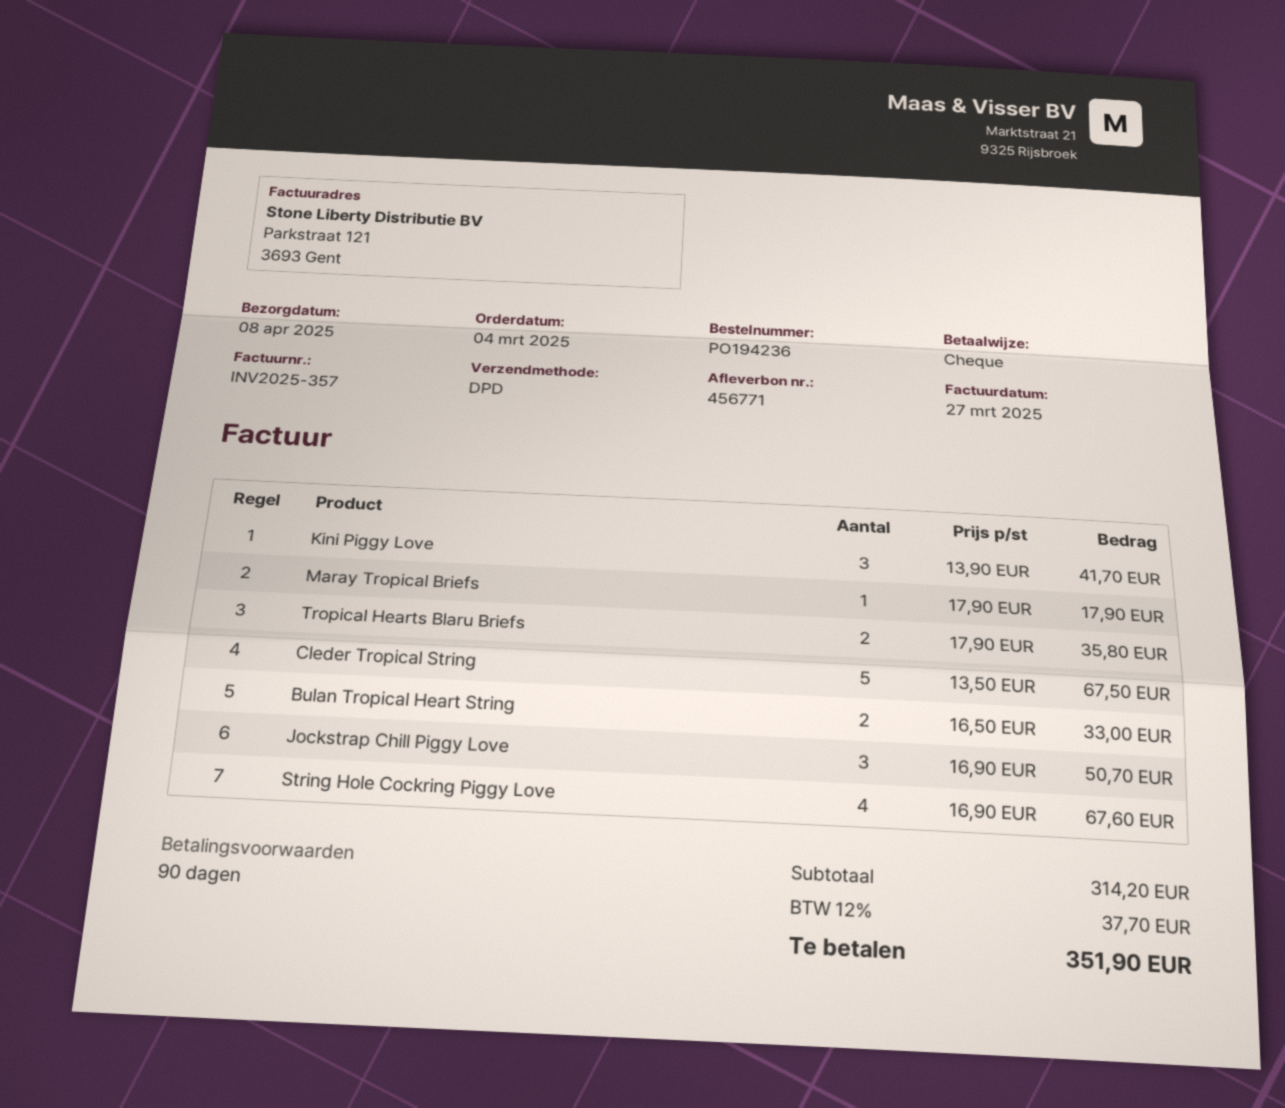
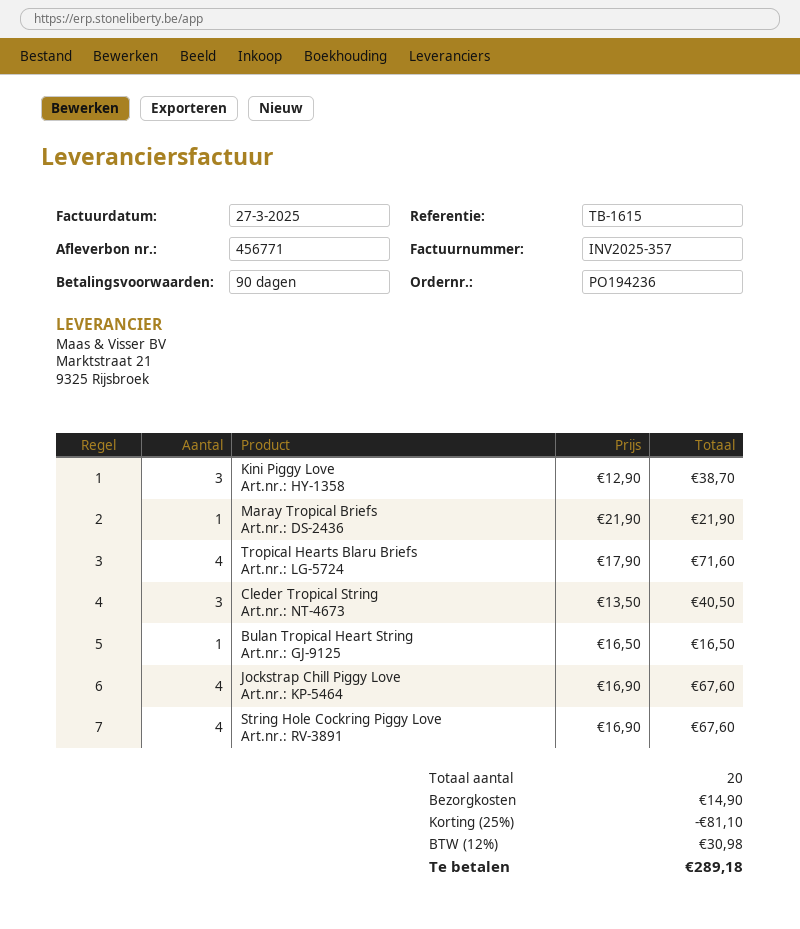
Kini Piggy Love: 3 x 13.90 = 41.70 -> 3 x 12.90 = 38.70
Maray Tropical Briefs: 1 x 17.90 = 17.90 -> 1 x 21.90 = 21.90
Tropical Hearts Blaru Briefs: 2 x 17.90 = 35.80 -> 4 x 17.90 = 71.60
Cleder Tropical String: 5 x 13.50 = 67.50 -> 3 x 13.50 = 40.50
Bulan Tropical Heart String: 2 x 16.50 = 33.00 -> 1 x 16.50 = 16.50
Jockstrap Chill Piggy Love: 3 x 16.90 = 50.70 -> 4 x 16.90 = 67.60
discount: none -> 25% = 81.10
shipping: none -> 14.90
tax: 12% = 37.70 -> 12% = 30.98
total: 351.90 -> 289.18

